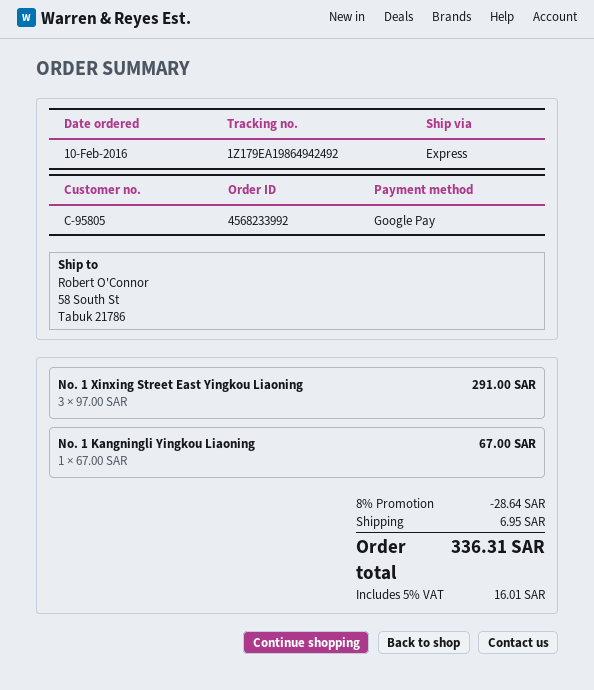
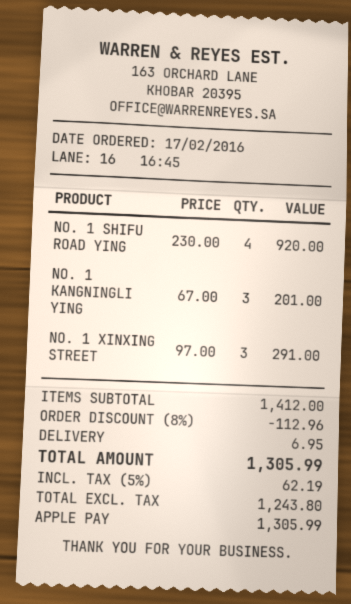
order date: 2016-02-10 -> 2016-02-17
payment method: Google Pay -> Apple Pay
No. 1 Kangningli Yingkou Liaoning: 1 x 67.00 = 67.00 -> 3 x 67.00 = 201.00
NO. 1 SHIFU ROAD YING: none -> 4 x 230.00 = 920.00
discount: 8% = 28.64 -> 8% = 112.96
tax: 5% = 16.01 -> 5% = 62.19
total: 336.31 -> 1305.99

